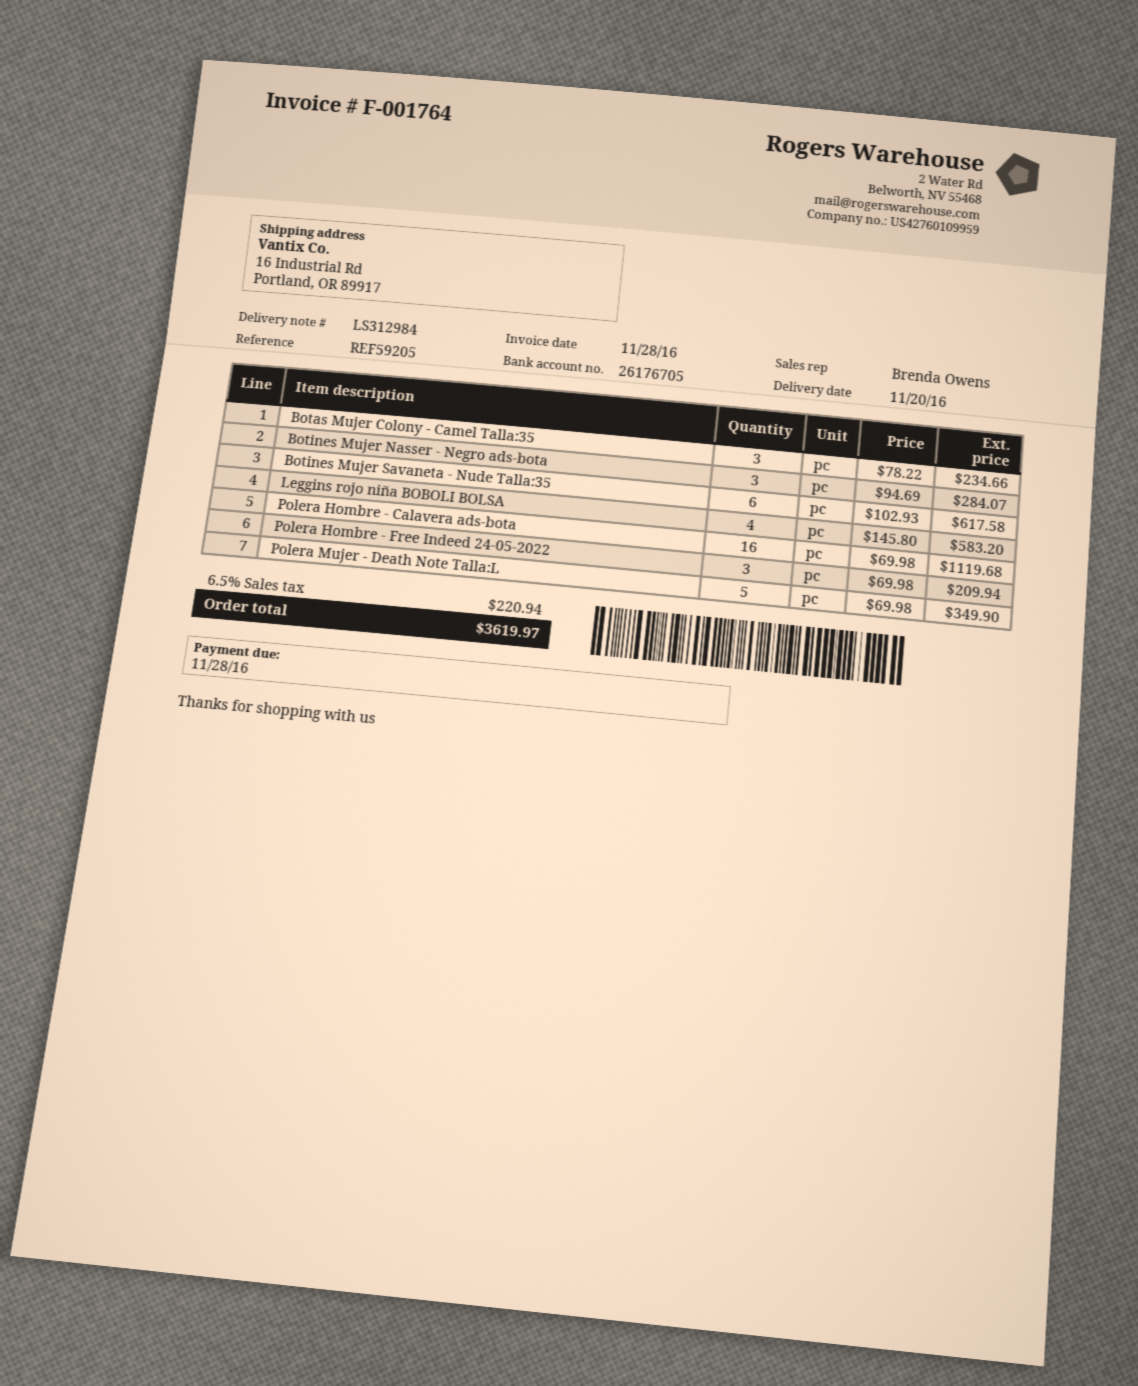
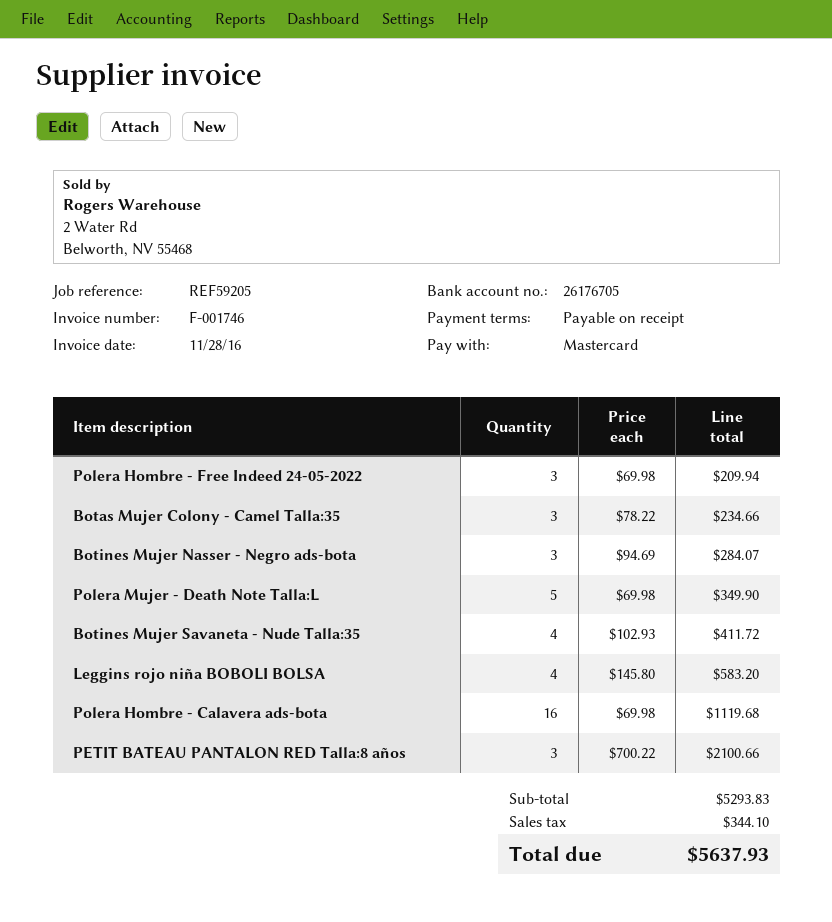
invoice number: F-001764 -> F-001746
Botines Mujer Savaneta - Nude Talla:35: 6 x 102.93 = 617.58 -> 4 x 102.93 = 411.72
PETIT BATEAU PANTALON RED Talla:8 años: none -> 3 x 700.22 = 2100.66
tax: 220.94 -> 344.10
total: 3619.97 -> 5637.93

